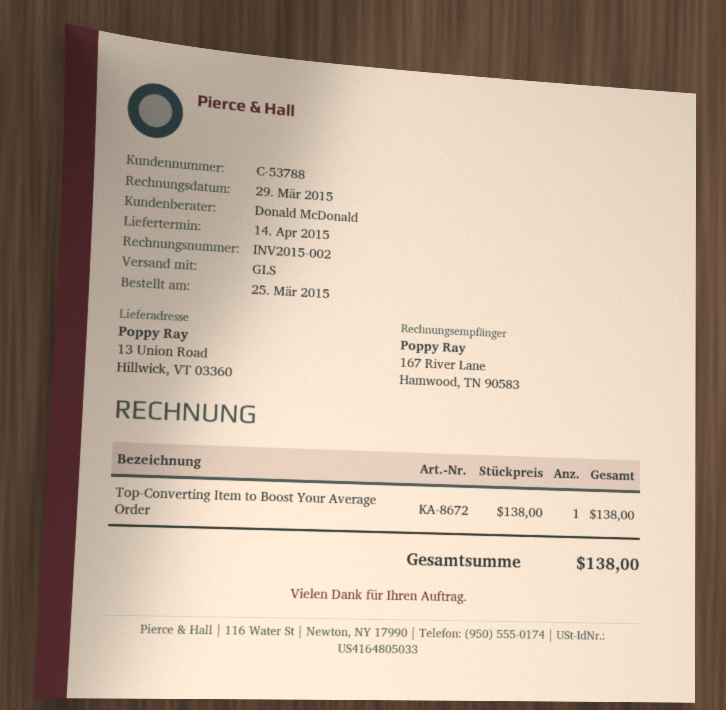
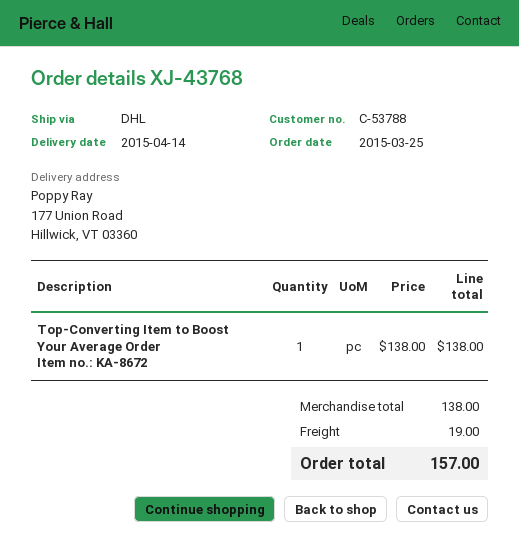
shipping method: GLS -> DHL
ship to: 13 Union Road, Hillwick, VT 03360 -> 177 Union Road, Hillwick, VT 03360
shipping: none -> 19.00
total: 138.00 -> 157.00

